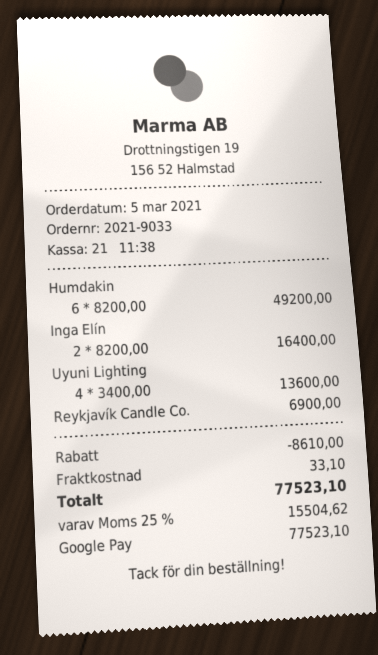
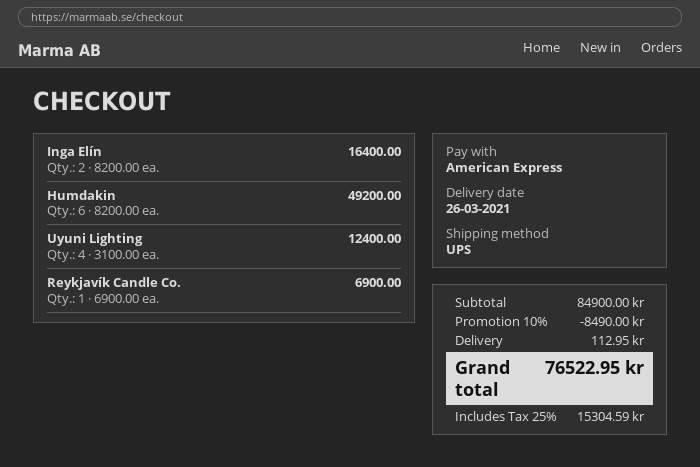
payment method: Google Pay -> American Express
Uyuni Lighting: 4 x 3400.00 = 13600.00 -> 4 x 3100.00 = 12400.00
discount: 8610.00 -> 8490.00
shipping: 33.10 -> 112.95
tax: 25% = 15504.62 -> 25% = 15304.59
total: 77523.10 -> 76522.95

